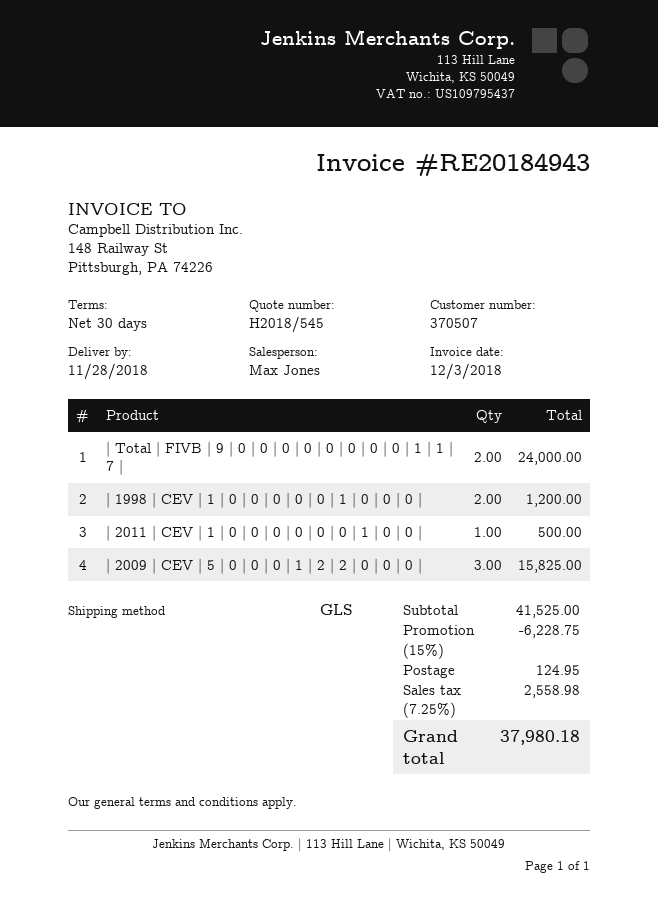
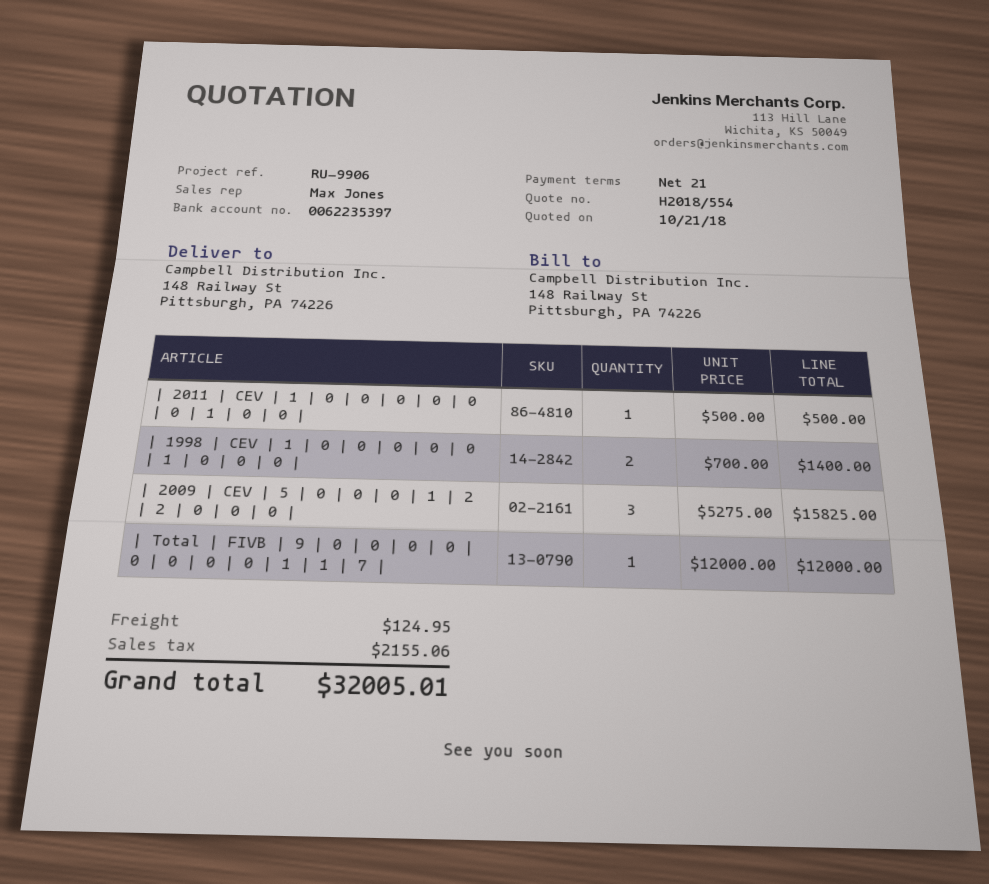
quote number: H2018/545 -> H2018/554
payment terms: 30 days -> 21 days
| Total | FIVB | 9 | 0 | 0 | 0 | 0 | 0 | 0 | 0 | 0 | 1 | 1 | 7 |: 2 for 24000.00 -> 1 for 12000.00
| 1998 | CEV | 1 | 0 | 0 | 0 | 0 | 0 | 1 | 0 | 0 | 0 |: 2 for 1200.00 -> 2 for 1400.00
discount: 15% = 6228.75 -> none
tax: 2558.98 -> 2155.06
total: 37980.18 -> 32005.01

